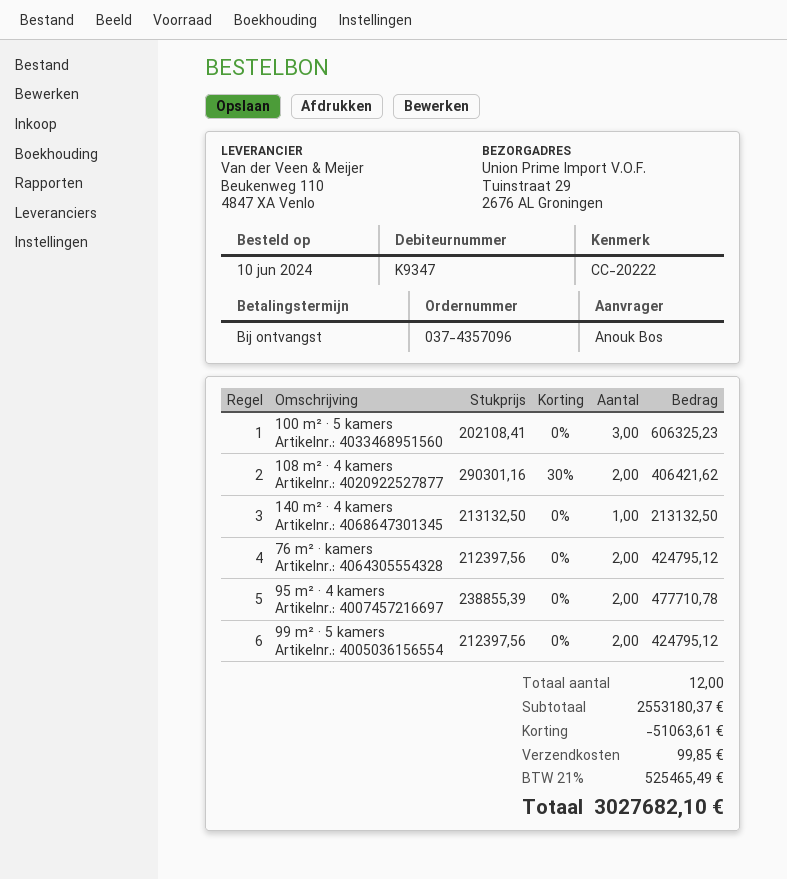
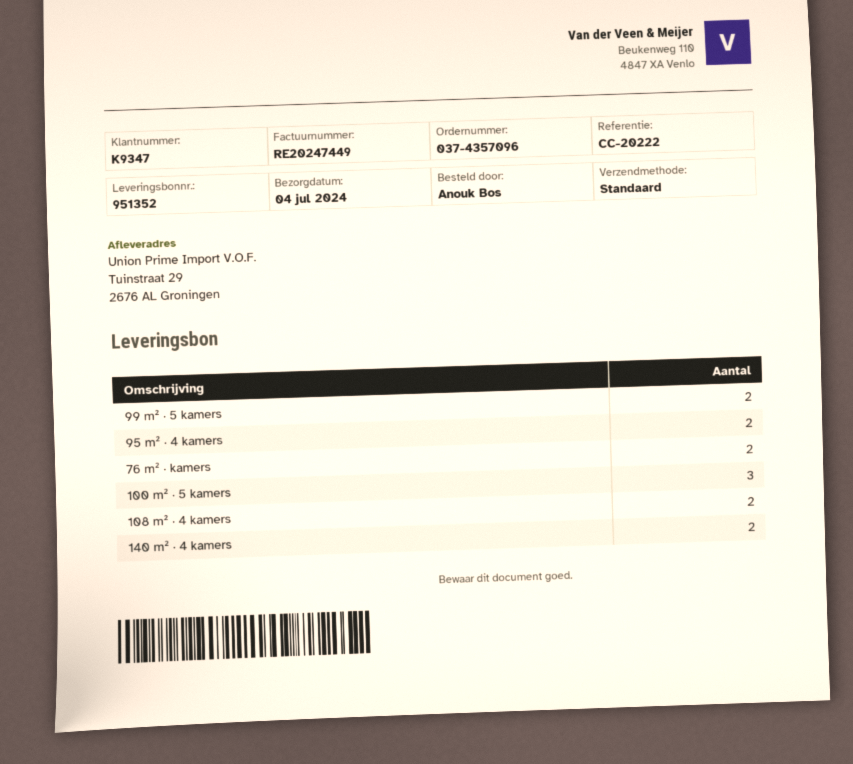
140 m² · 4 kamers: 1 -> 2

